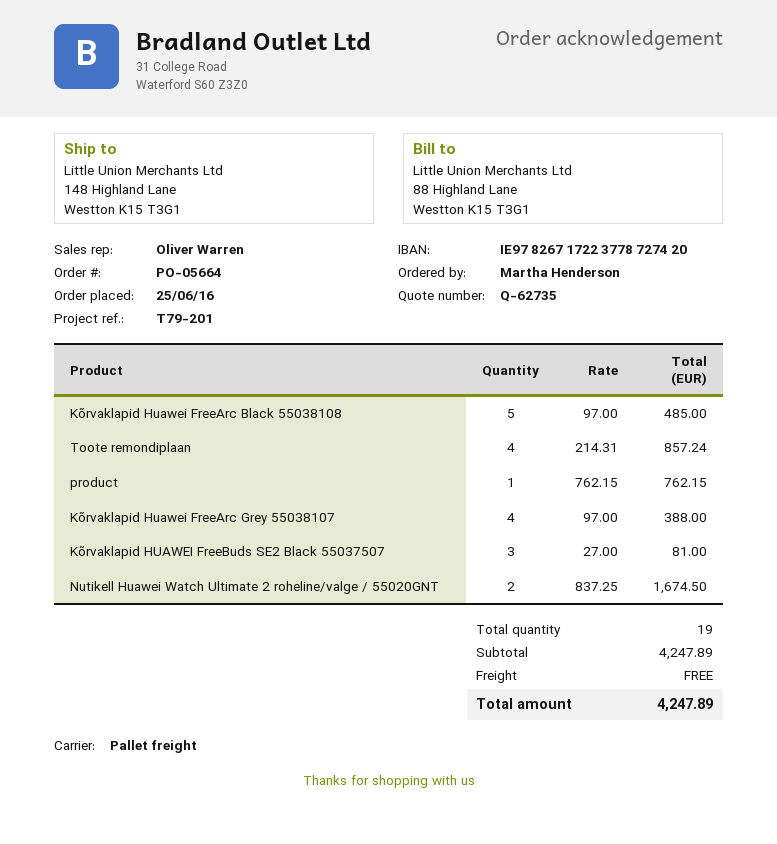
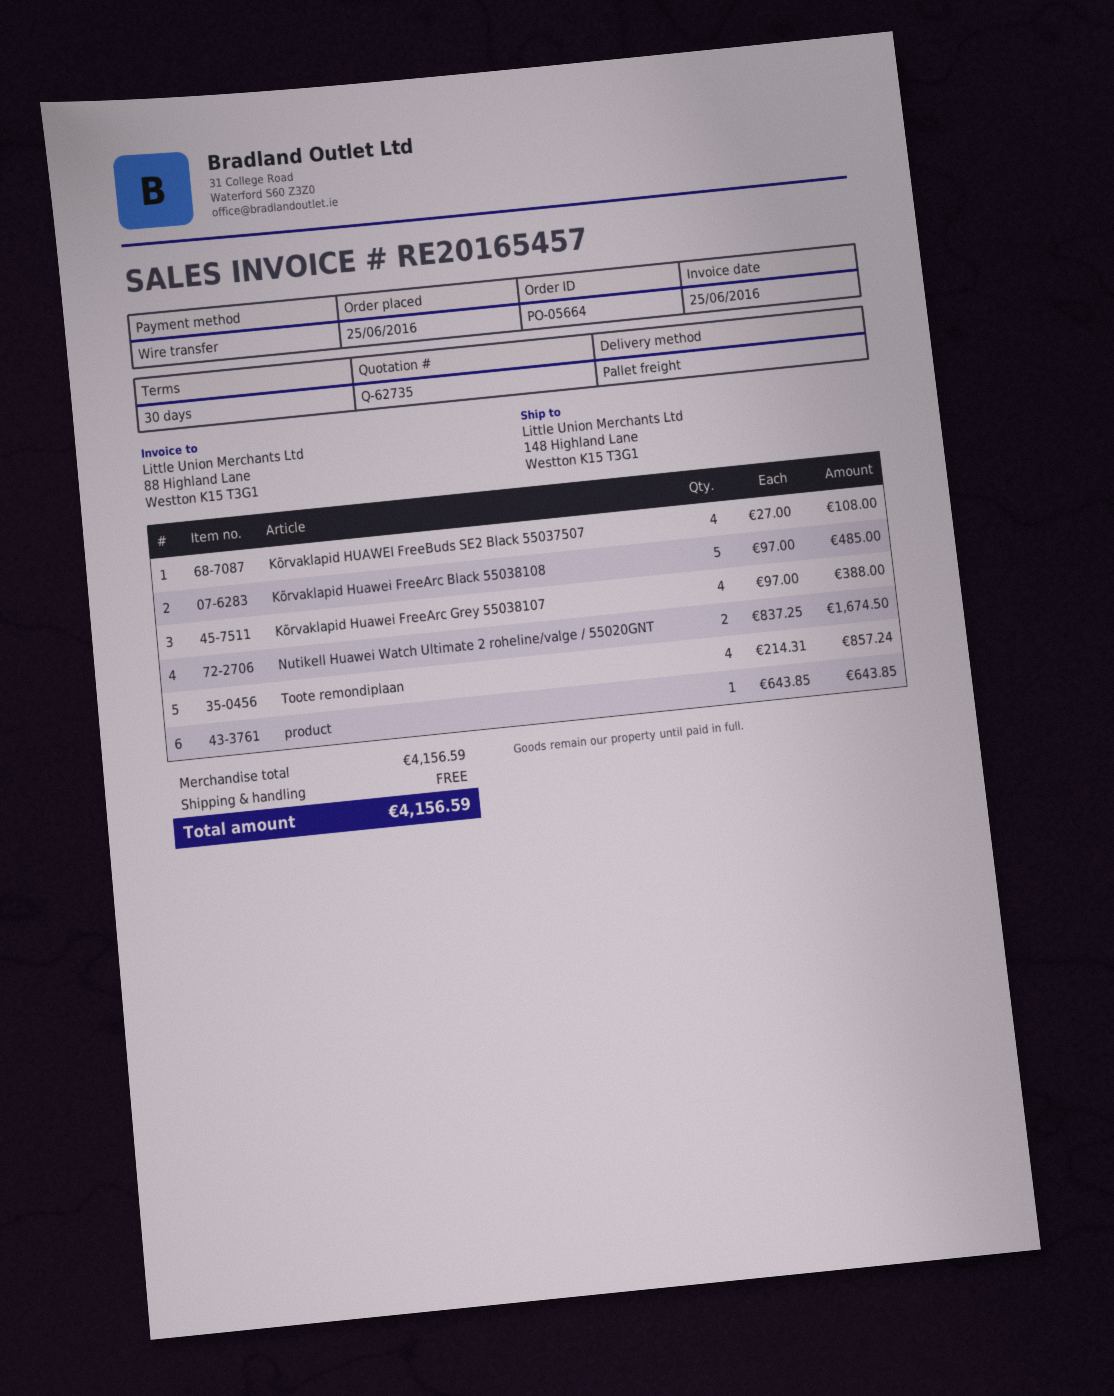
product: 1 x 762.15 = 762.15 -> 1 x 643.85 = 643.85
Kõrvaklapid HUAWEI FreeBuds SE2 Black 55037507: 3 x 27.00 = 81.00 -> 4 x 27.00 = 108.00
subtotal: 4247.89 -> 4156.59
total: 4247.89 -> 4156.59

